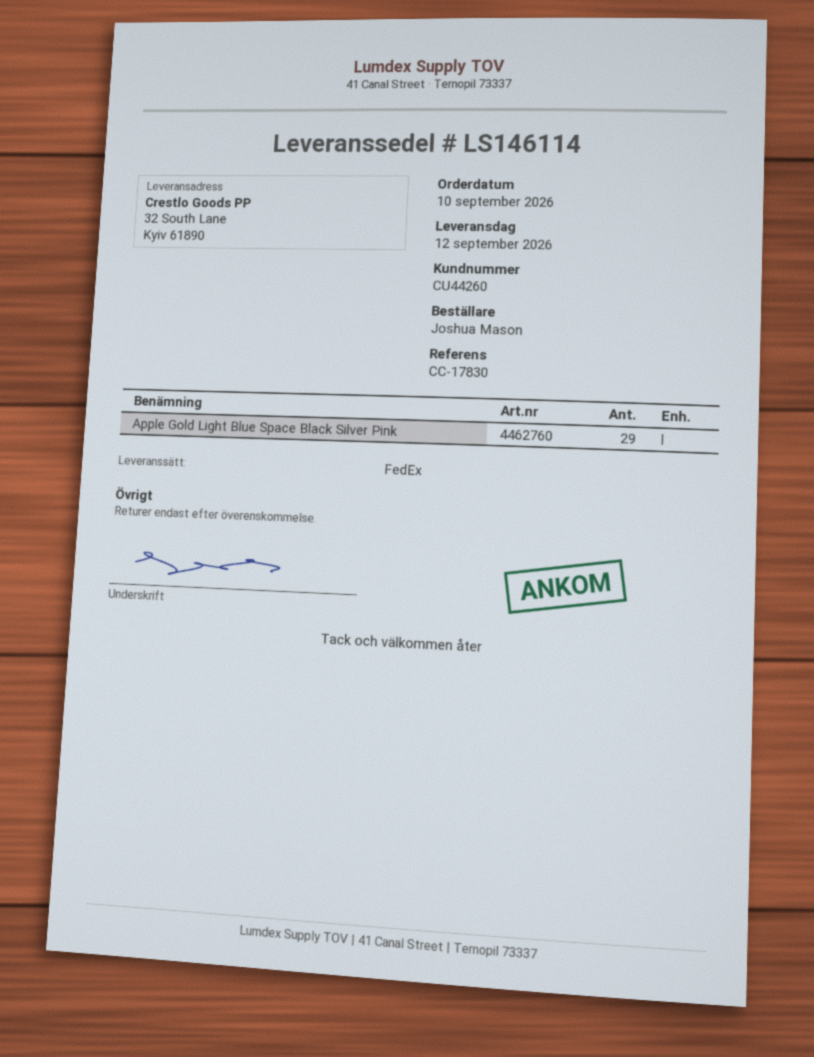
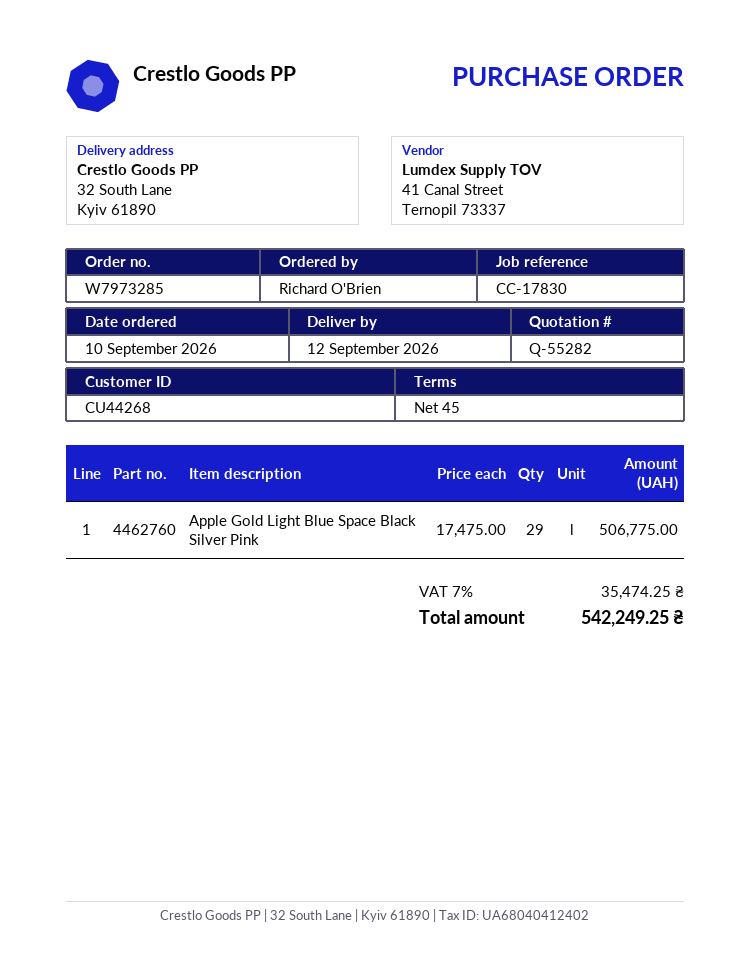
customer number: CU44260 -> CU44268
ordered by: Joshua Mason -> Richard O'Brien

